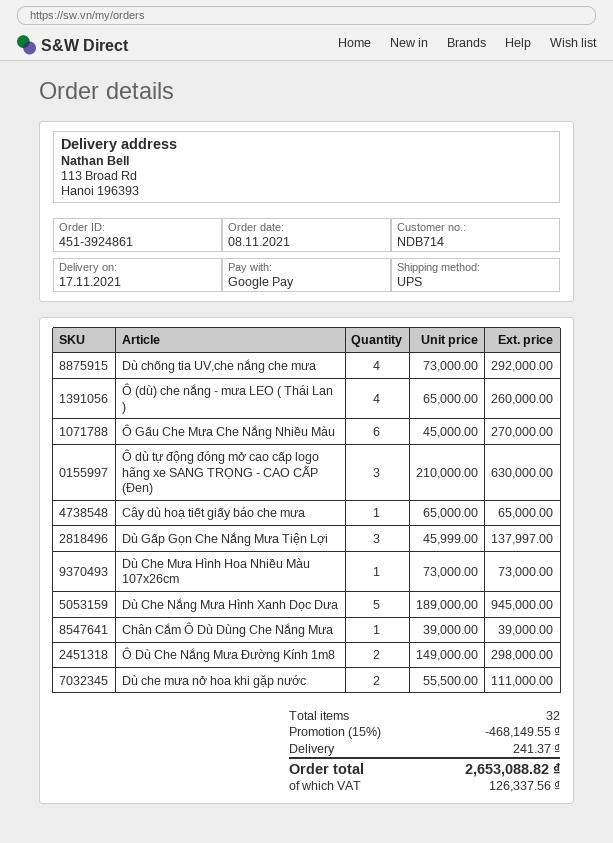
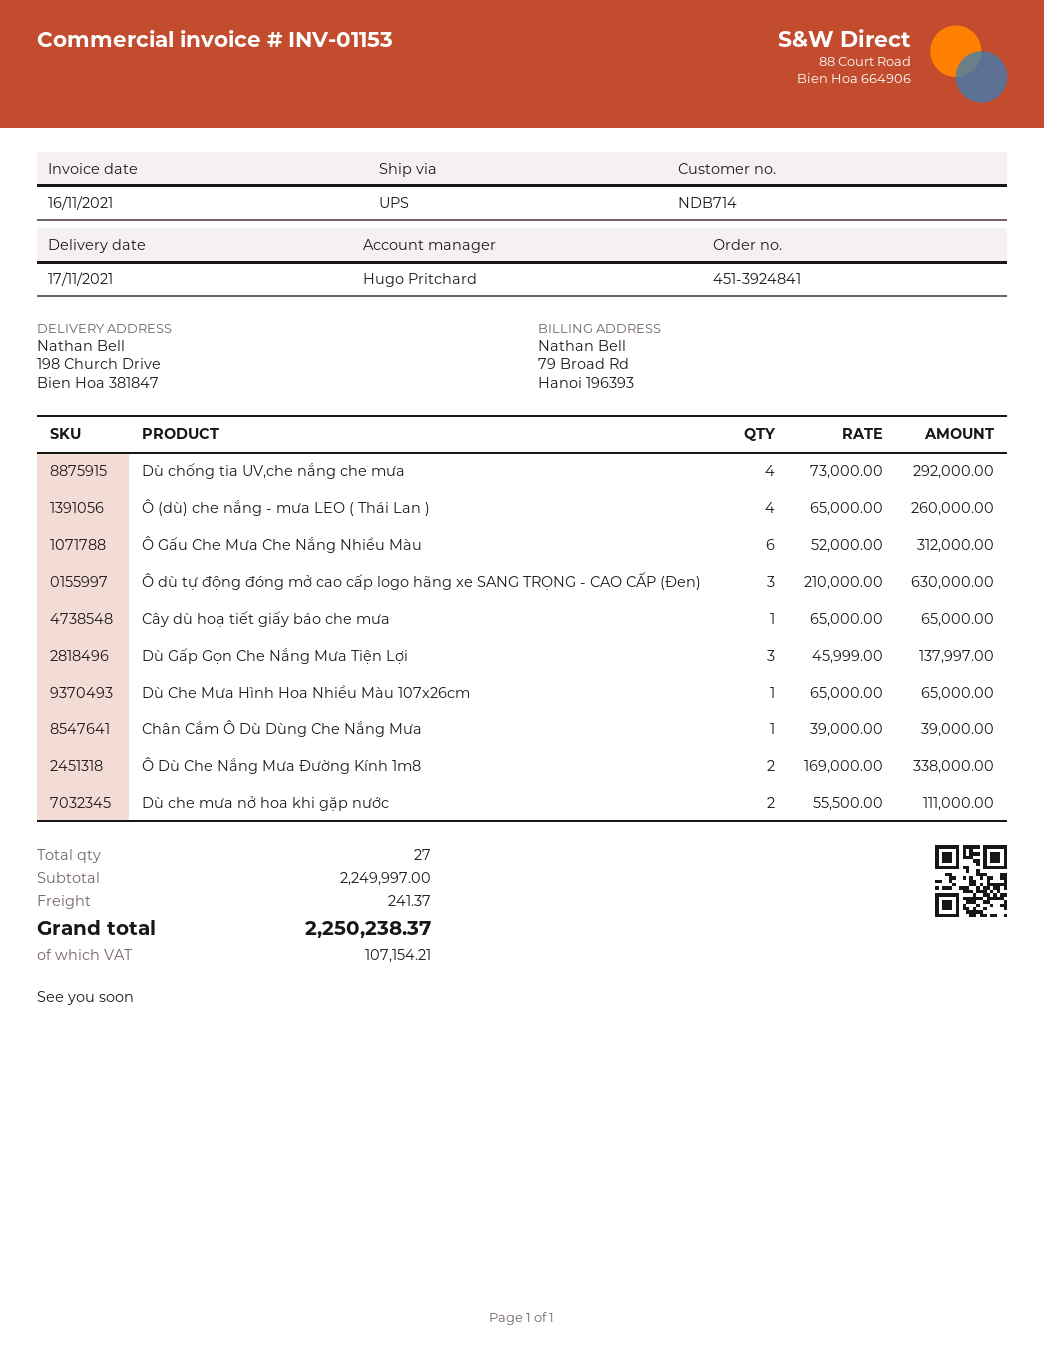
order number: 451-3924861 -> 451-3924841
ship to: 113 Broad Rd, Hanoi 196393 -> 198 Church Drive, Bien Hoa 381847
Ô Gấu Che Mưa Che Nắng Nhiều Màu: 6 x 45000.00 = 270000.00 -> 6 x 52000.00 = 312000.00
Dù Che Mưa Hình Hoa Nhiều Màu 107x26cm: 1 x 73000.00 = 73000.00 -> 1 x 65000.00 = 65000.00
Dù Che Nắng Mưa Hình Xanh Dọc Dưa: 5 x 189000.00 = 945000.00 -> none
Ô Dù Che Nắng Mưa Đường Kính 1m8: 2 x 149000.00 = 298000.00 -> 2 x 169000.00 = 338000.00
total quantity: 32 -> 27
discount: 15% = 468149.55 -> none
tax: 126337.56 -> 107154.21
total: 2653088.82 -> 2250238.37

